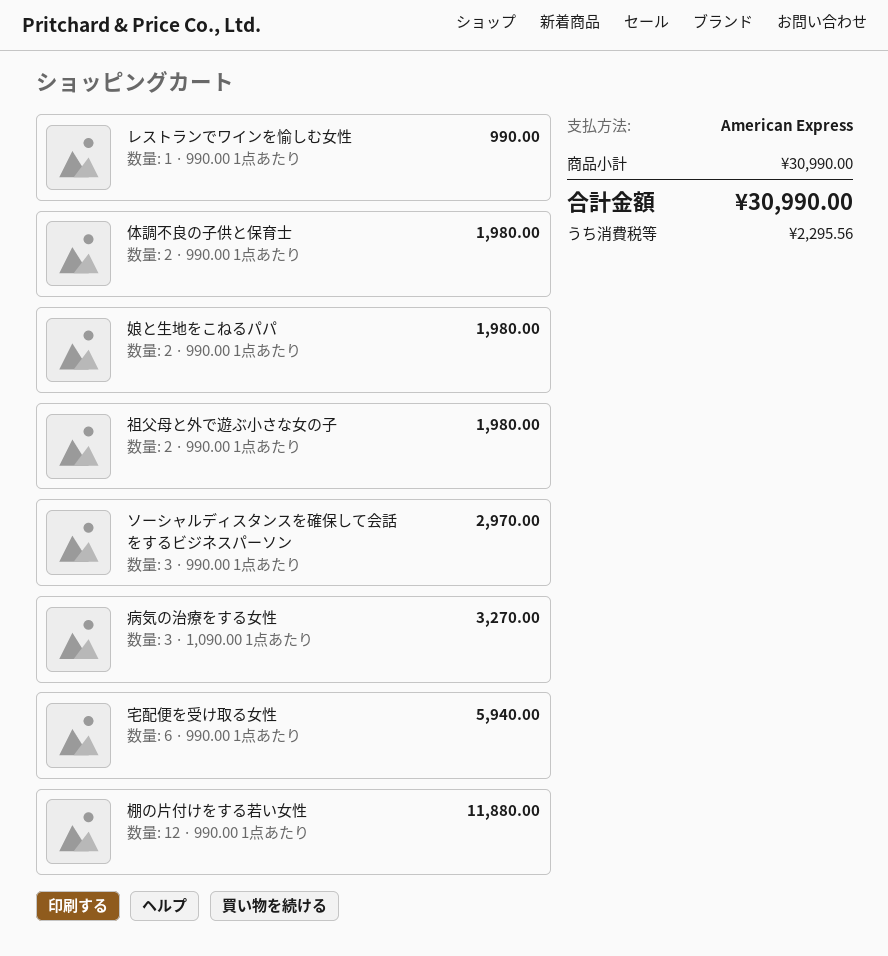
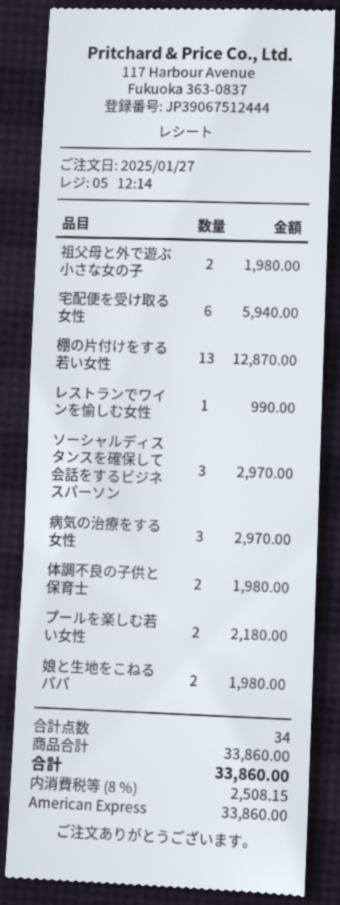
病気の治療をする女性: 3 for 3270.00 -> 3 for 2970.00
棚の片付けをする若い女性: 12 for 11880.00 -> 13 for 12870.00
プールを楽しむ若い女性: none -> 2 for 2180.00
subtotal: 30990.00 -> 33860.00
tax: 2295.56 -> 2508.15
total: 30990.00 -> 33860.00

